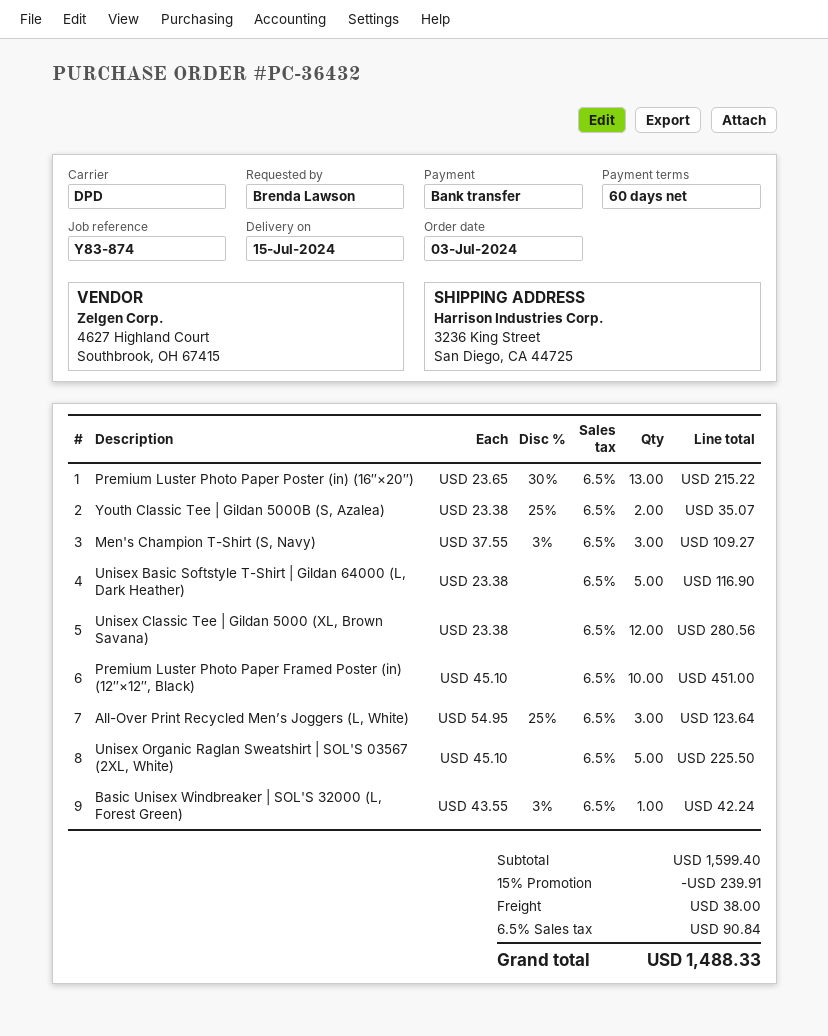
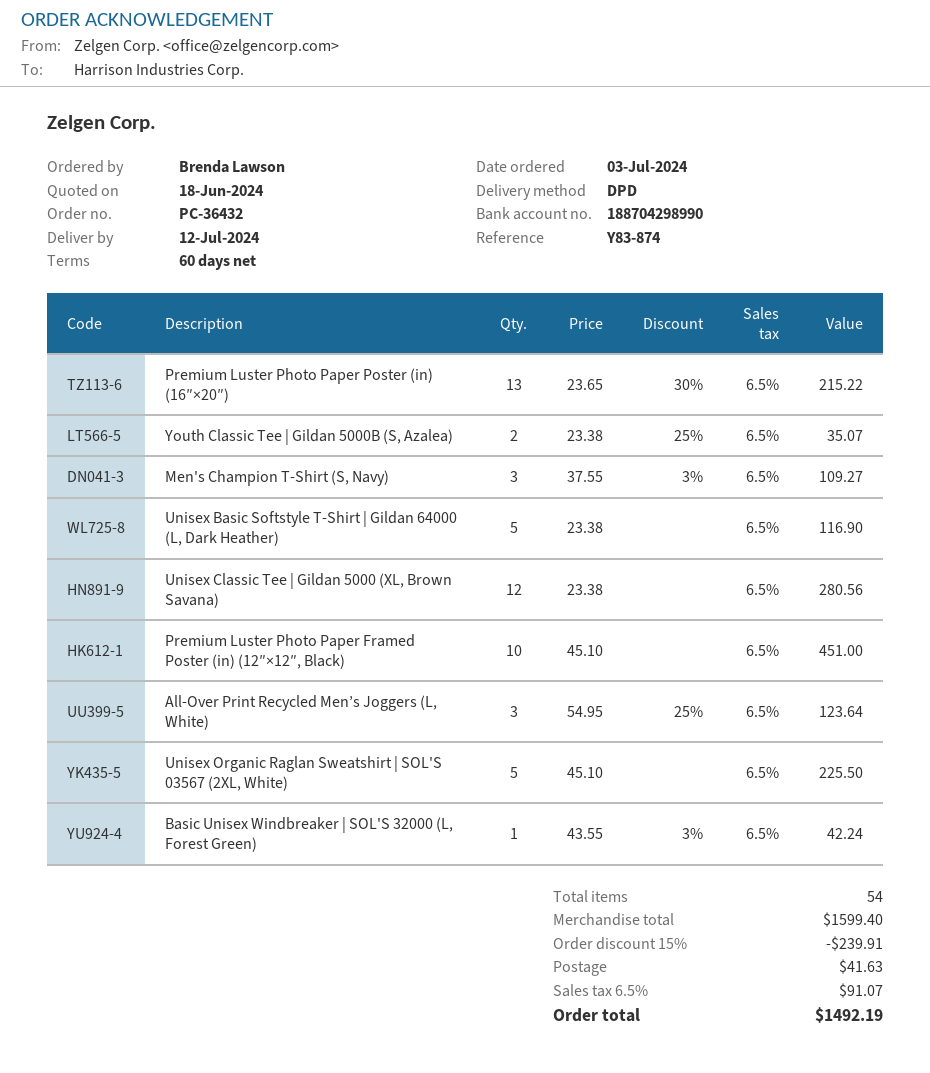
delivery date: 2024-07-15 -> 2024-07-12
shipping: 38.00 -> 41.63
tax: 6.5% = 90.84 -> 6.5% = 91.07
total: 1488.33 -> 1492.19

